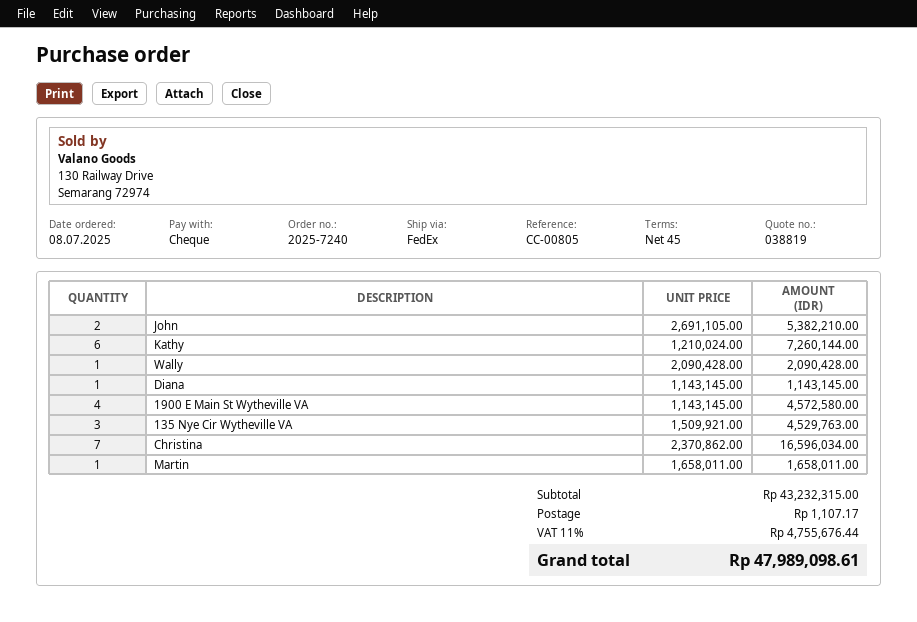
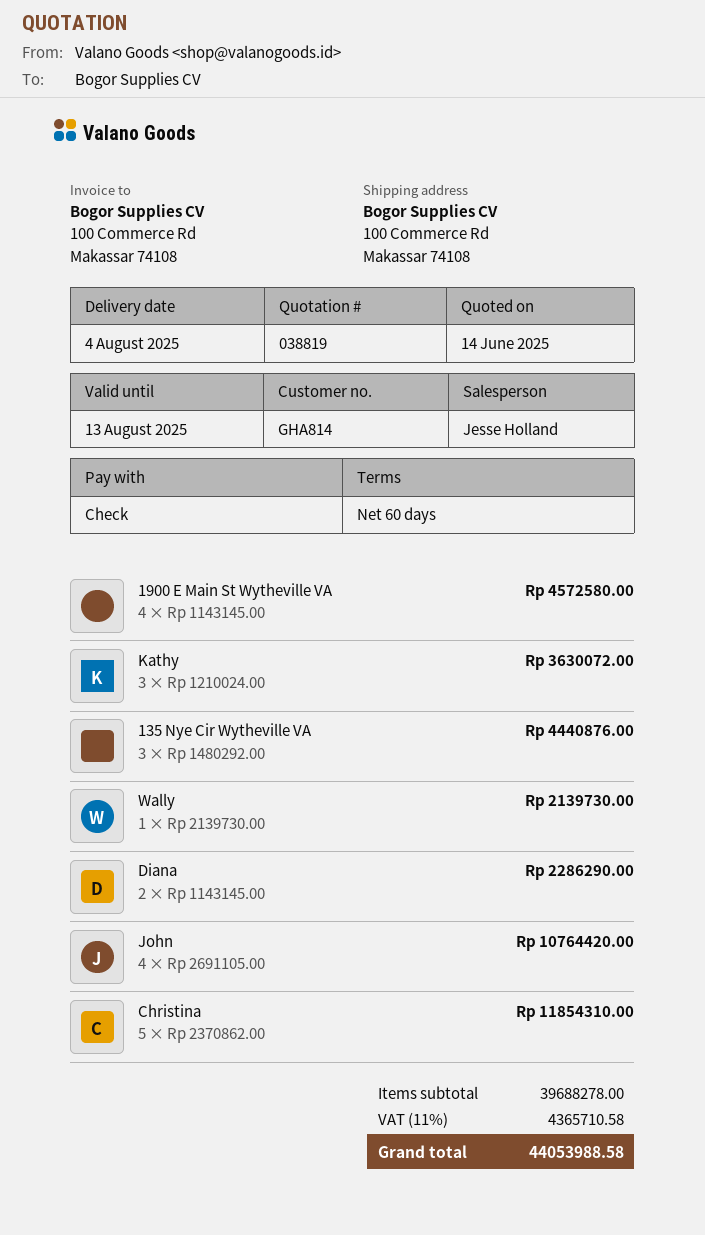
payment terms: 45 days -> 60 days
John: 2 x 2691105.00 = 5382210.00 -> 4 x 2691105.00 = 10764420.00
Kathy: 6 x 1210024.00 = 7260144.00 -> 3 x 1210024.00 = 3630072.00
Wally: 1 x 2090428.00 = 2090428.00 -> 1 x 2139730.00 = 2139730.00
Diana: 1 x 1143145.00 = 1143145.00 -> 2 x 1143145.00 = 2286290.00
135 Nye Cir Wytheville VA: 3 x 1509921.00 = 4529763.00 -> 3 x 1480292.00 = 4440876.00
Christina: 7 x 2370862.00 = 16596034.00 -> 5 x 2370862.00 = 11854310.00
Martin: 1 x 1658011.00 = 1658011.00 -> none
subtotal: 43232315.00 -> 39688278.00
shipping: 1107.17 -> none
tax: 11% = 4755676.44 -> 11% = 4365710.58
total: 47989098.61 -> 44053988.58

